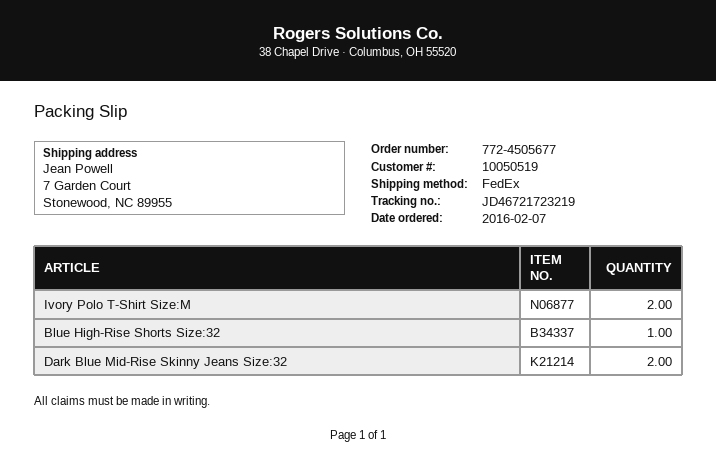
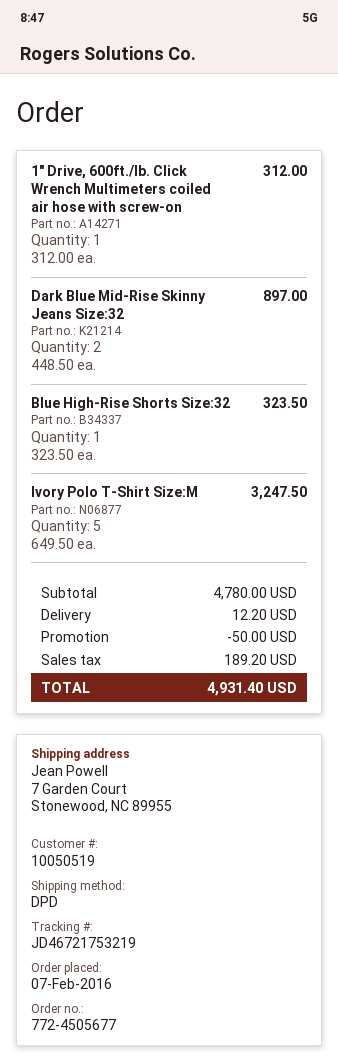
shipping method: FedEx -> DPD
tracking number: JD46721723219 -> JD46721753219
Ivory Polo T-Shirt Size:M: 2 -> 5
1" Drive, 600ft./lb. Click Wrench Multimeters coiled air hose with screw-on: none -> 1

